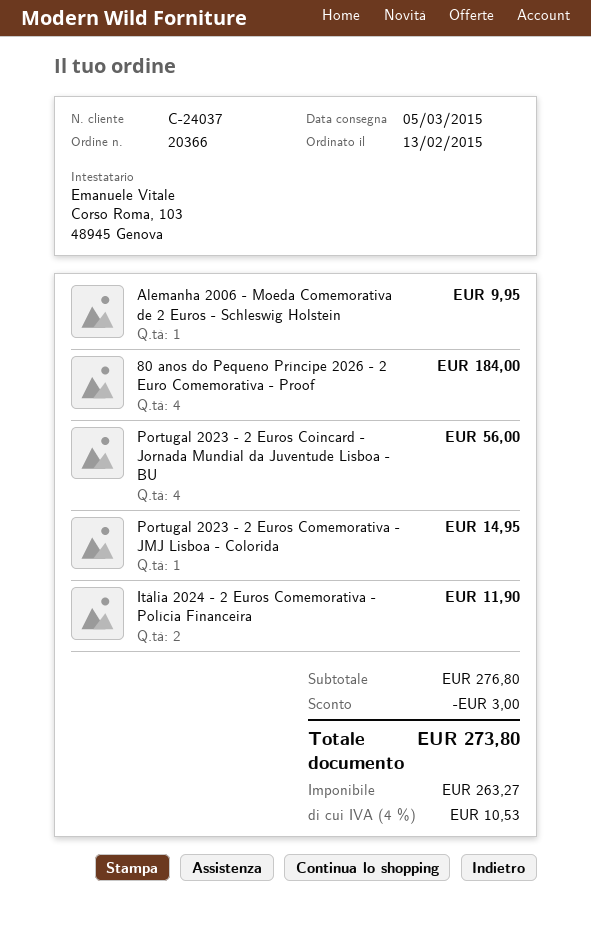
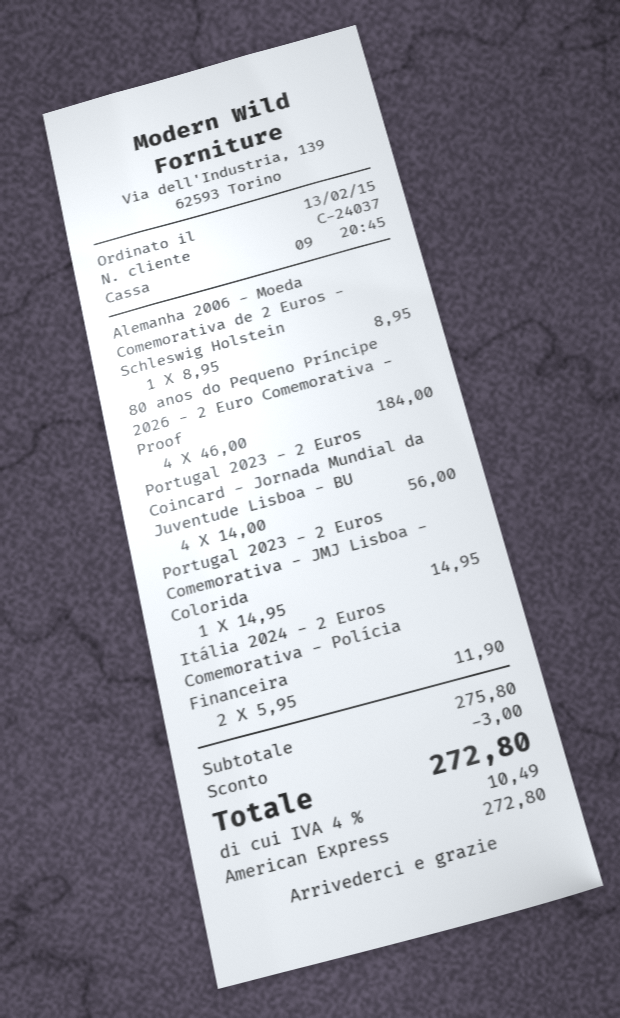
Alemanha 2006 - Moeda Comemorativa de 2 Euros - Schleswig Holstein: 1 for 9.95 -> 1 for 8.95
subtotal: 276.80 -> 275.80
tax: 4% = 10.53 -> 4% = 10.49
total: 273.80 -> 272.80

